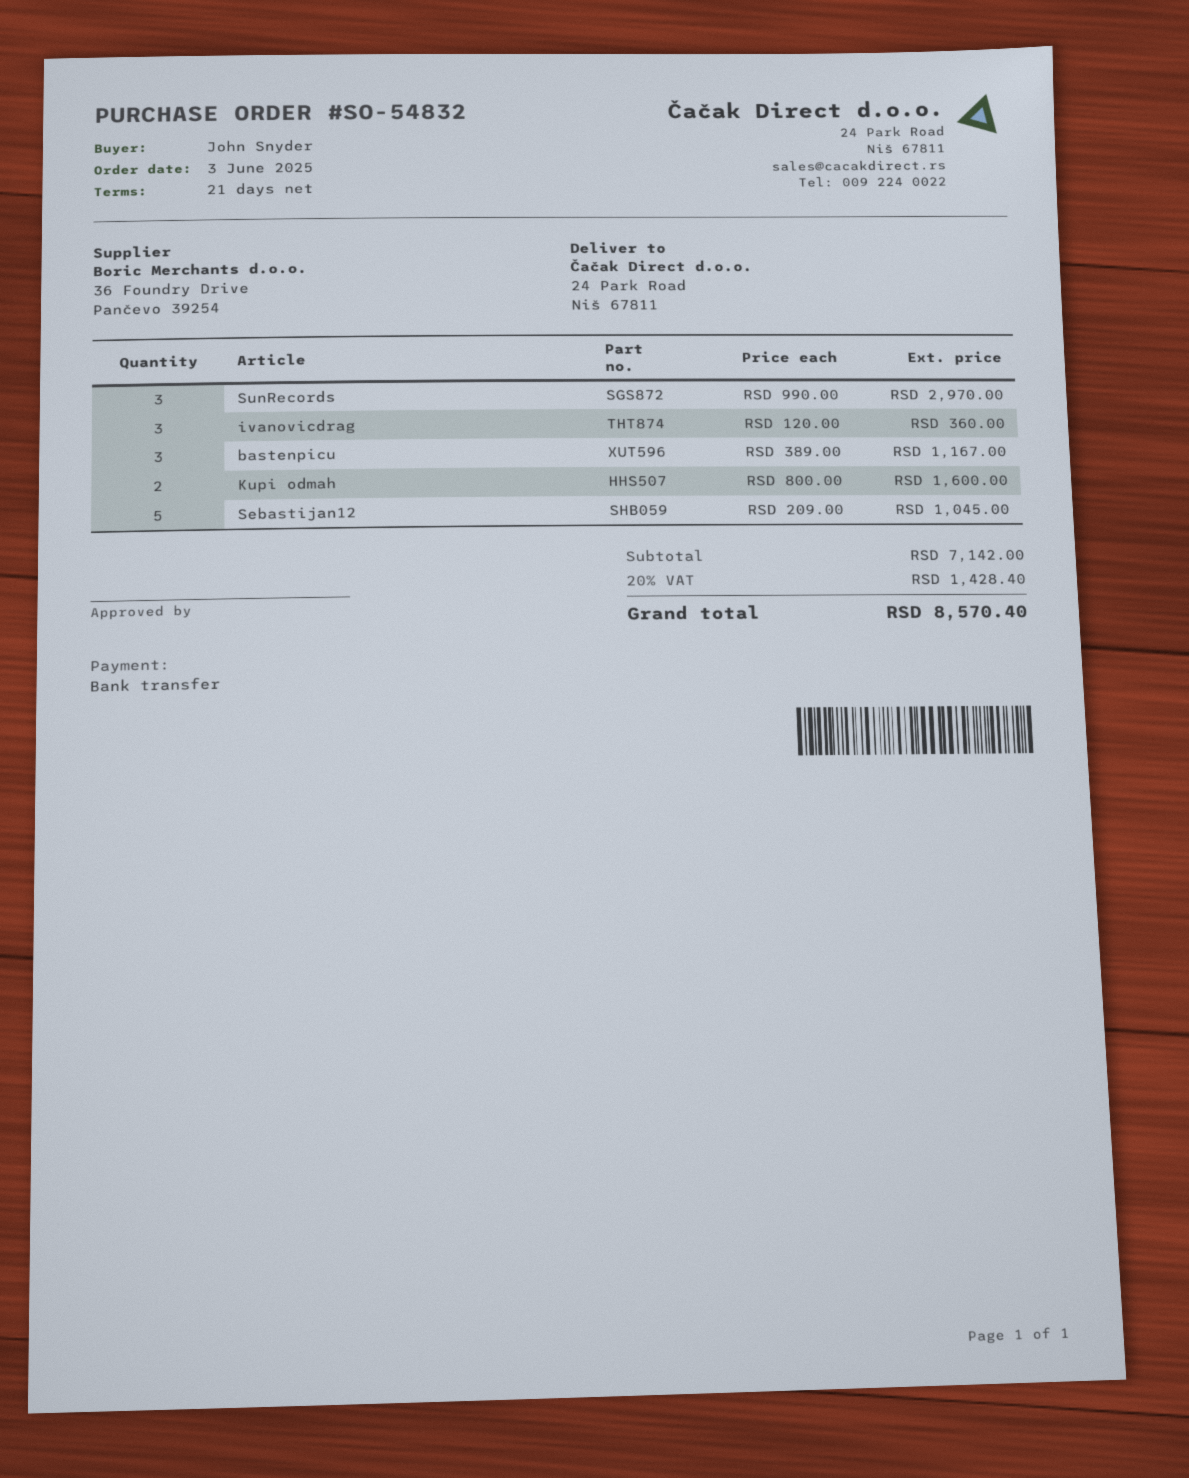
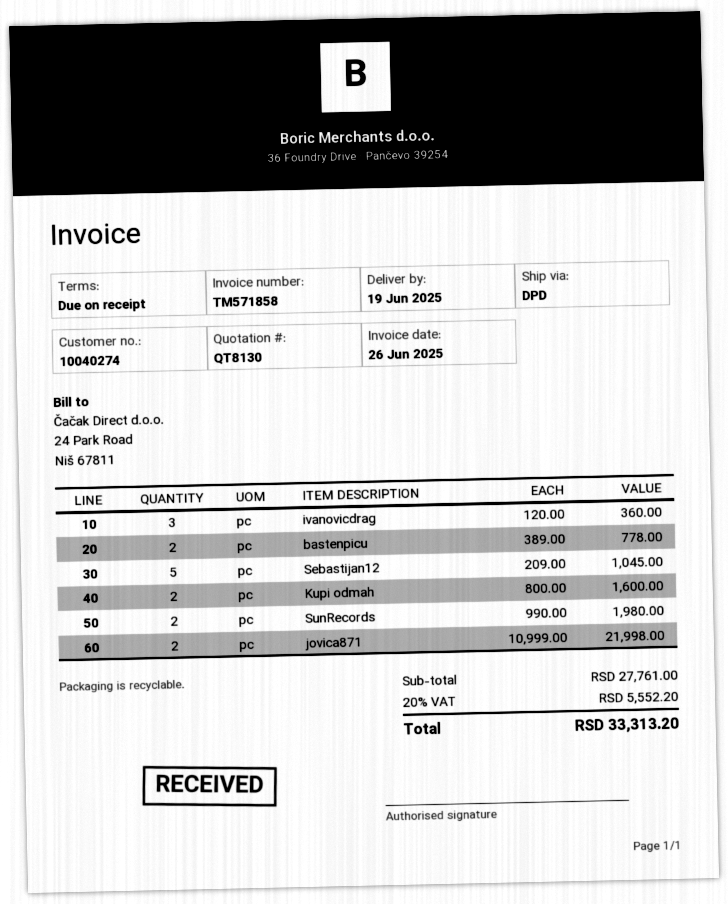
payment terms: 21 days -> on receipt
SunRecords: 3 x 990.00 = 2970.00 -> 2 x 990.00 = 1980.00
bastenpicu: 3 x 389.00 = 1167.00 -> 2 x 389.00 = 778.00
jovica871: none -> 2 x 10999.00 = 21998.00
subtotal: 7142.00 -> 27761.00
tax: 20% = 1428.40 -> 20% = 5552.20
total: 8570.40 -> 33313.20

